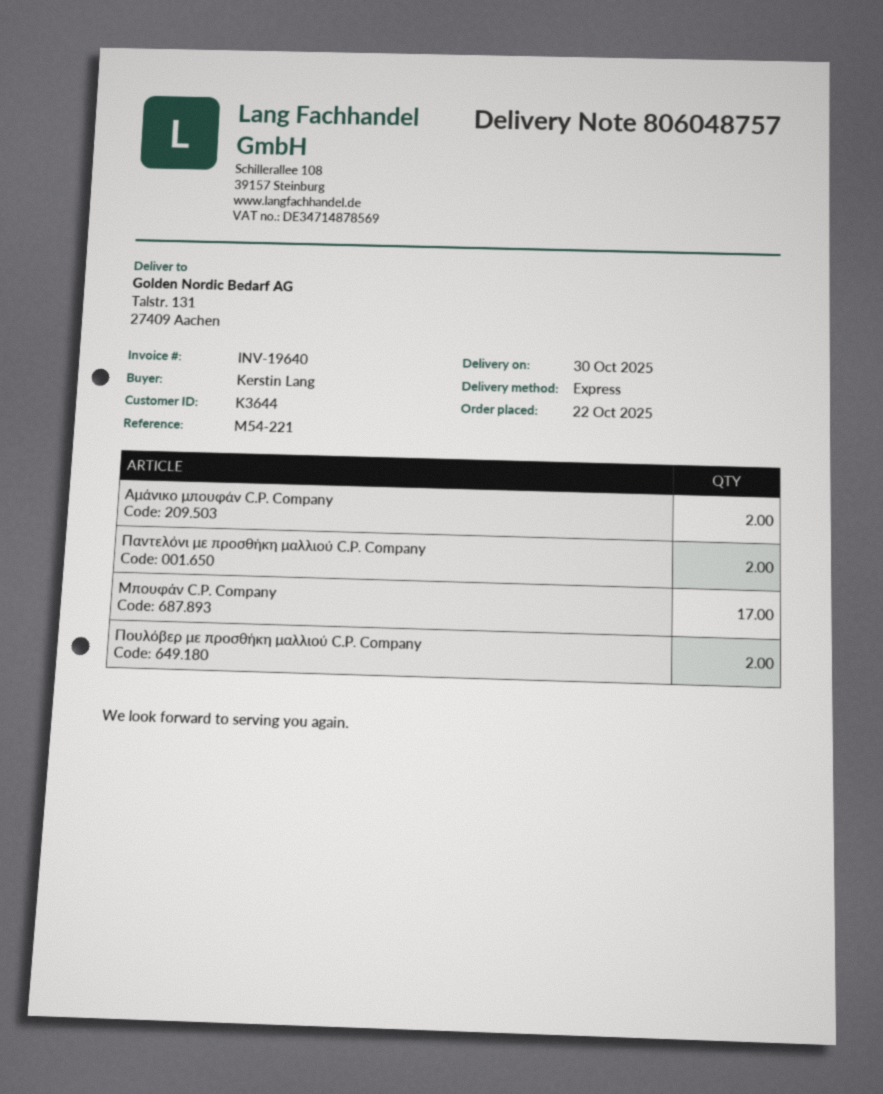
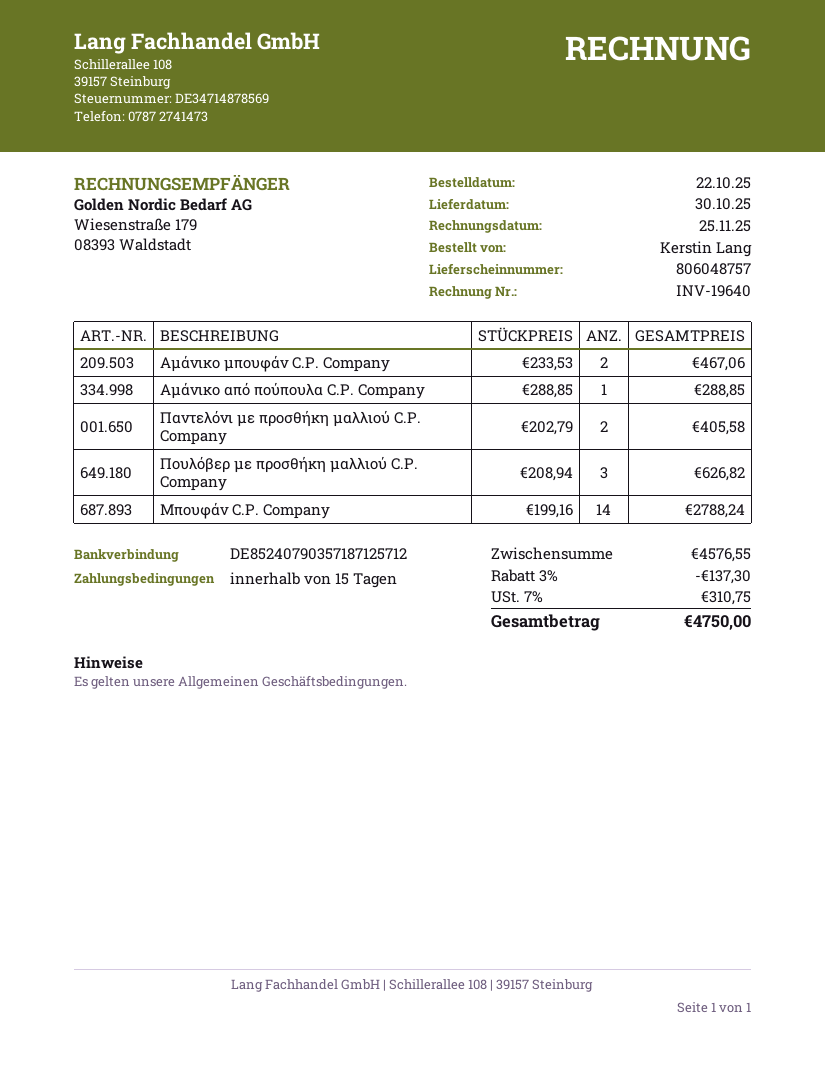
Μπουφάν C.P. Company: 17 -> 14
Πουλόβερ με προσθήκη μαλλιού C.P. Company: 2 -> 3
Αμάνικο από πούπουλα C.P. Company: none -> 1

